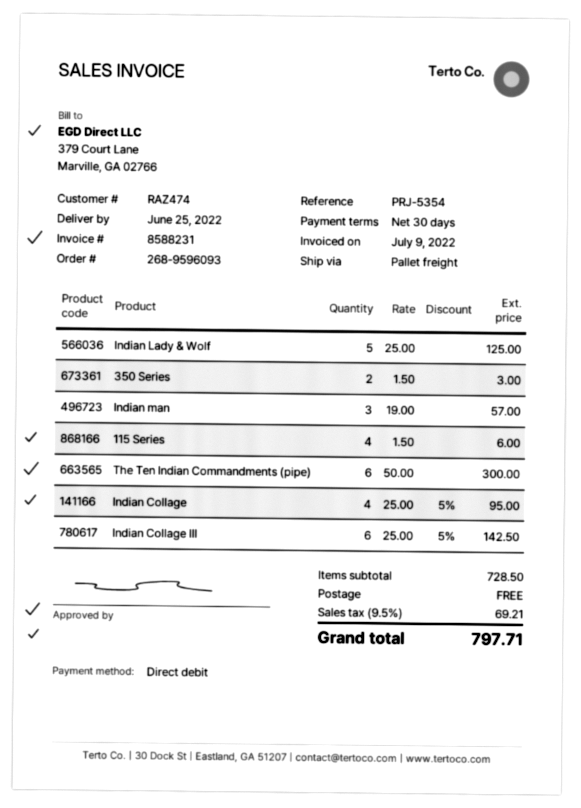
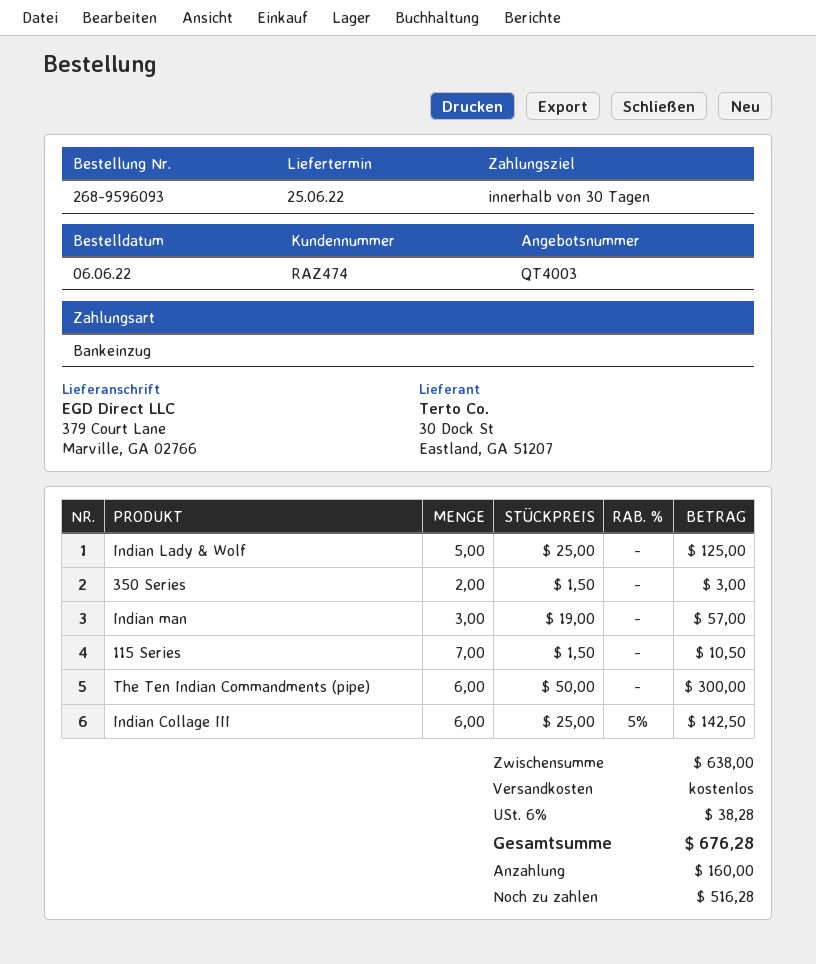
115 Series: 4 x 1.50 = 6.00 -> 7 x 1.50 = 10.50
Indian Collage: 4 x 25.00 - 5% = 95.00 -> none
subtotal: 728.50 -> 638.00
tax: 9.5% = 69.21 -> 6% = 38.28
total: 797.71 -> 676.28

